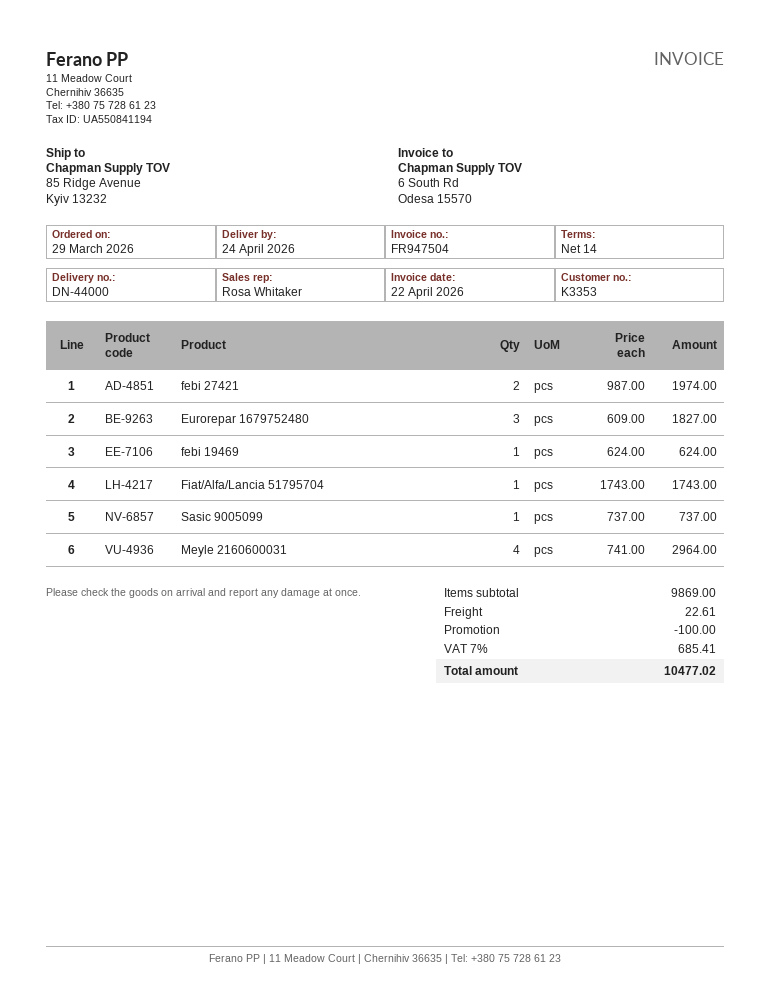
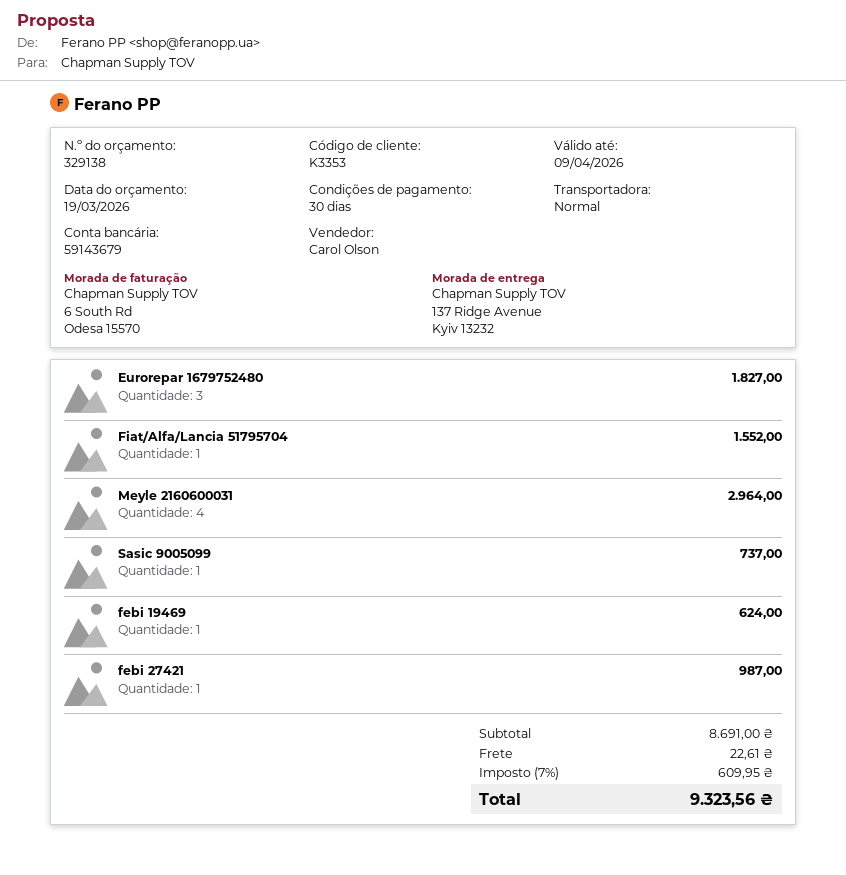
payment terms: 14 days -> 30 days
sales rep: Rosa Whitaker -> Carol Olson
ship to: 85 Ridge Avenue, Kyiv 13232 -> 137 Ridge Avenue, Kyiv 13232
febi 27421: 2 for 1974.00 -> 1 for 987.00
Fiat/Alfa/Lancia 51795704: 1 for 1743.00 -> 1 for 1552.00
subtotal: 9869.00 -> 8691.00
discount: 100.00 -> none
tax: 7% = 685.41 -> 7% = 609.95
total: 10477.02 -> 9323.56

